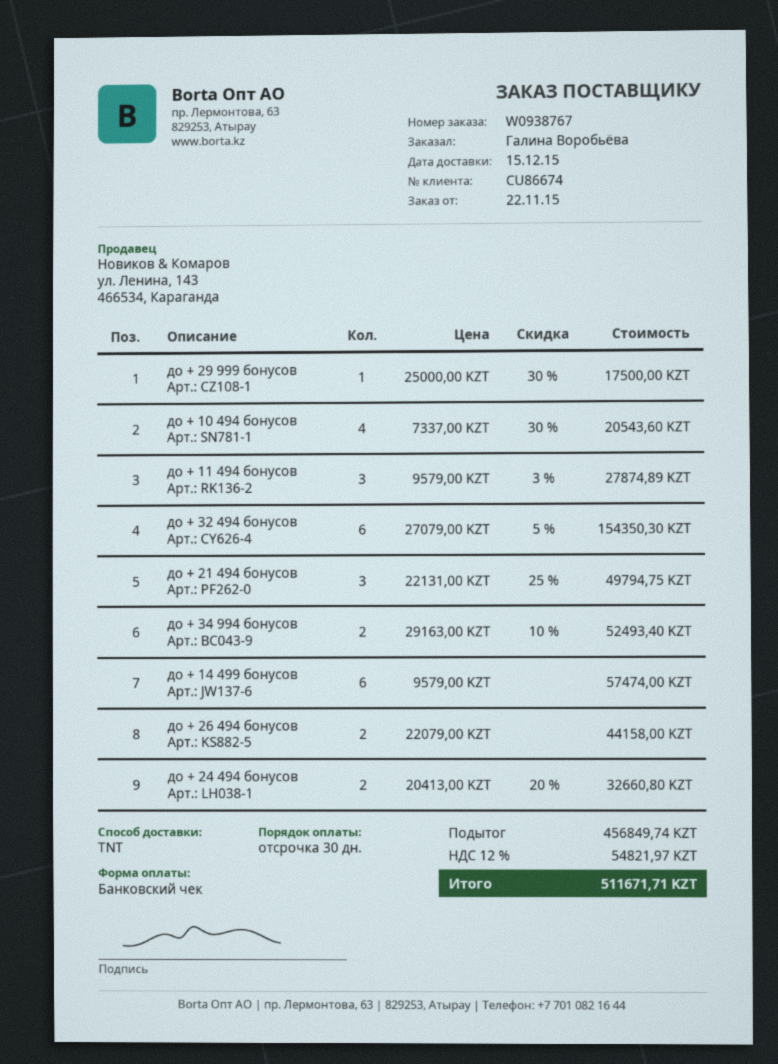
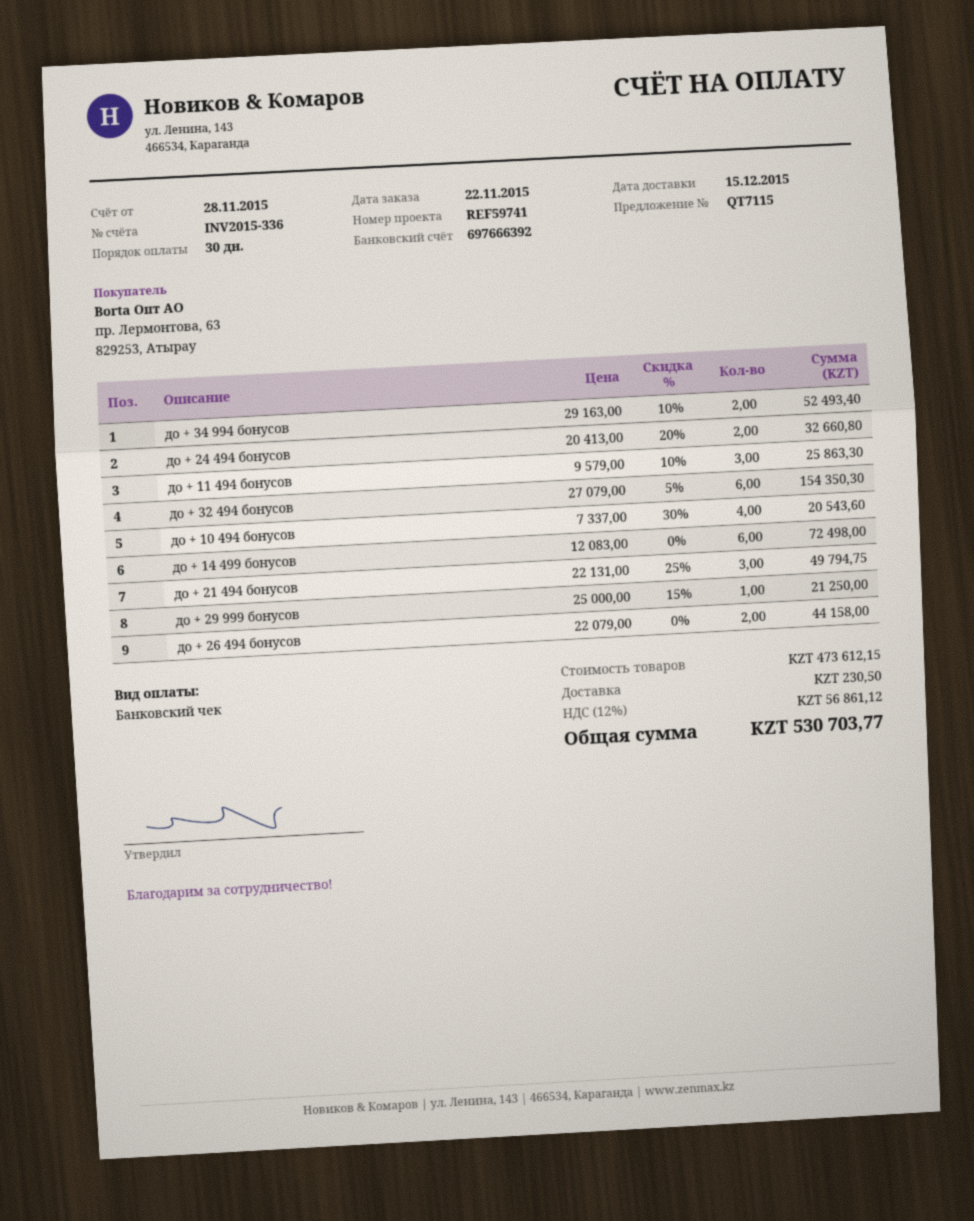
до + 29 999 бонусов: 1 x 25000.00 - 30% = 17500.00 -> 1 x 25000.00 - 15% = 21250.00
до + 11 494 бонусов: 3 x 9579.00 - 3% = 27874.89 -> 3 x 9579.00 - 10% = 25863.30
до + 14 499 бонусов: 6 x 9579.00 = 57474.00 -> 6 x 12083.00 = 72498.00
subtotal: 456849.74 -> 473612.15
shipping: none -> 230.50
tax: 12% = 54821.97 -> 12% = 56861.12
total: 511671.71 -> 530703.77

